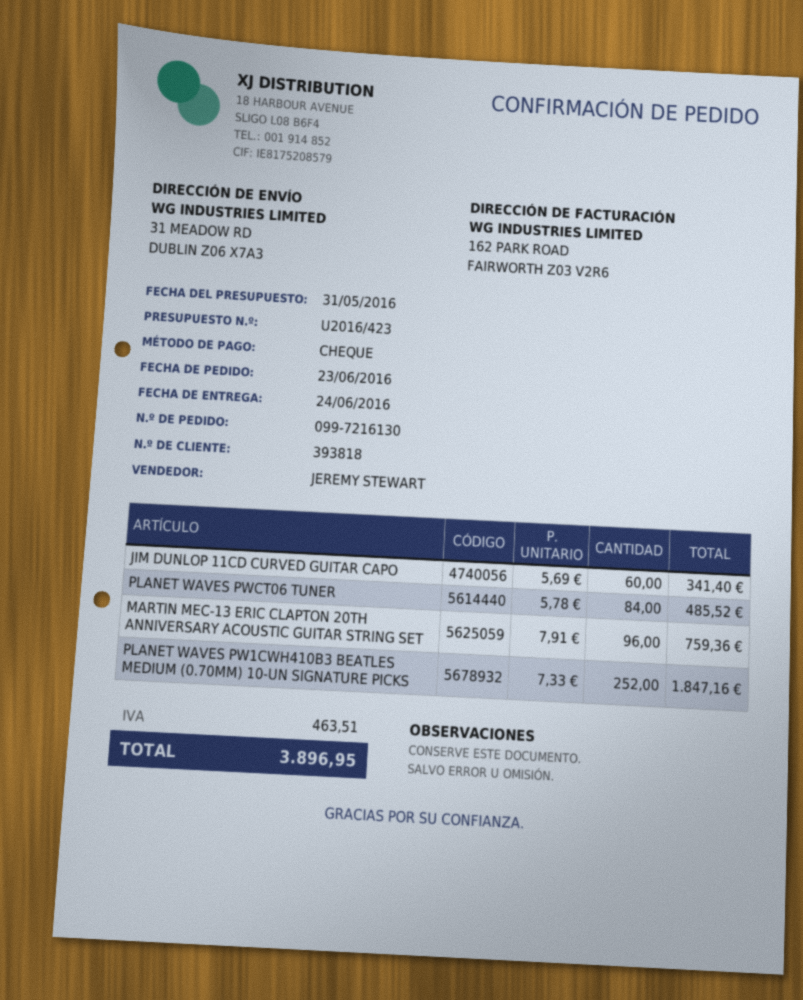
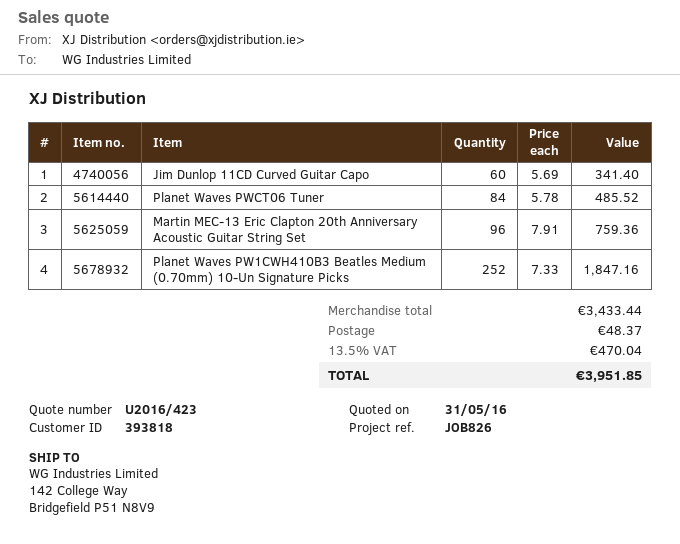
ship to: 31 MEADOW RD, DUBLIN Z06 X7A3 -> 142 College Way, Bridgefield P51 N8V9
shipping: none -> 48.37
tax: 463.51 -> 470.04
total: 3896.95 -> 3951.85

